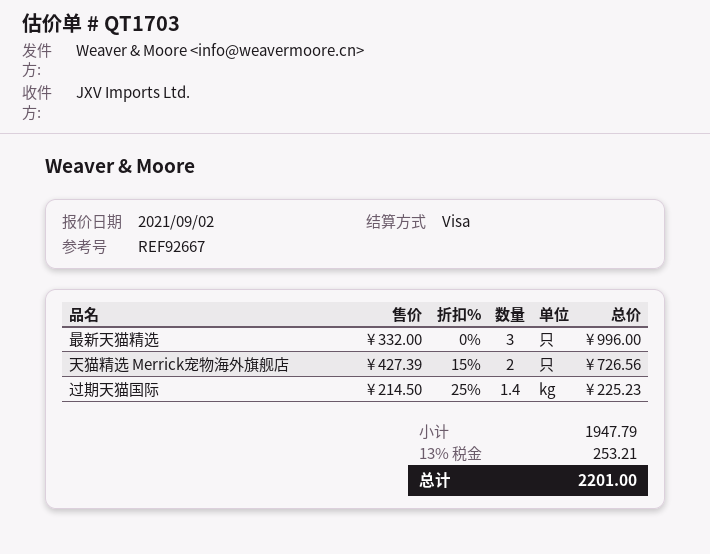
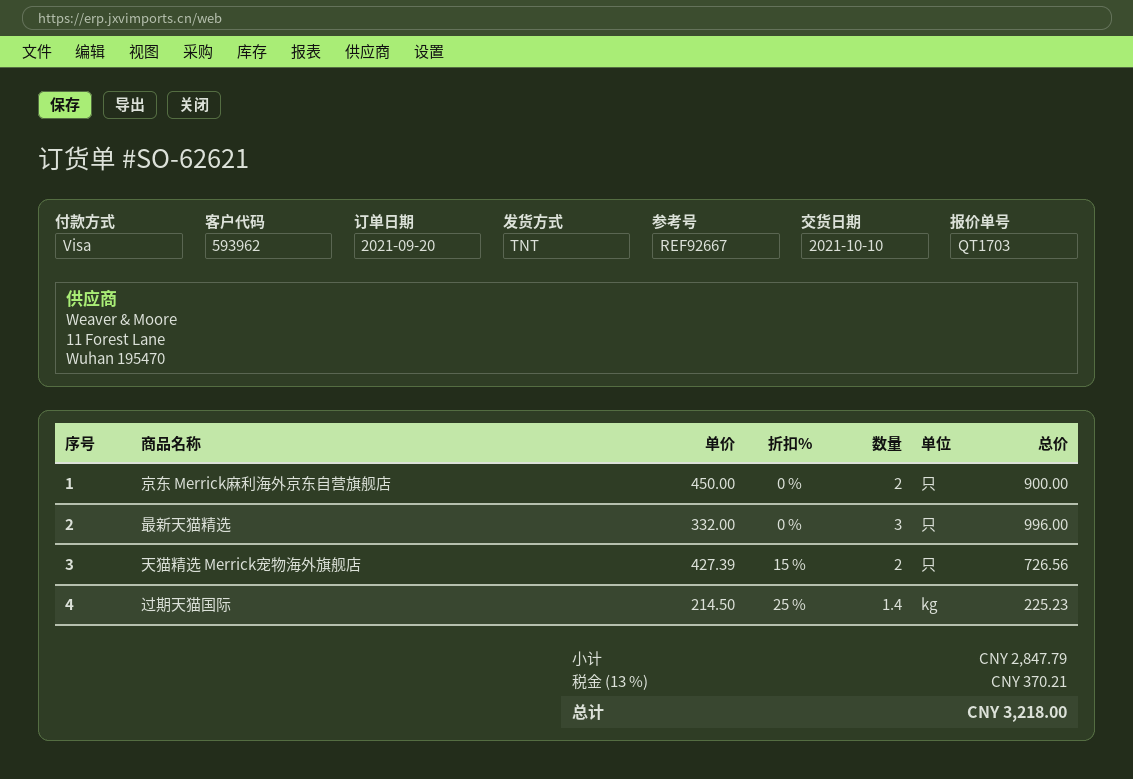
京东 Merrick麻利海外京东自营旗舰店: none -> 2 x 450.00 = 900.00
subtotal: 1947.79 -> 2847.79
tax: 13% = 253.21 -> 13% = 370.21
total: 2201.00 -> 3218.00

